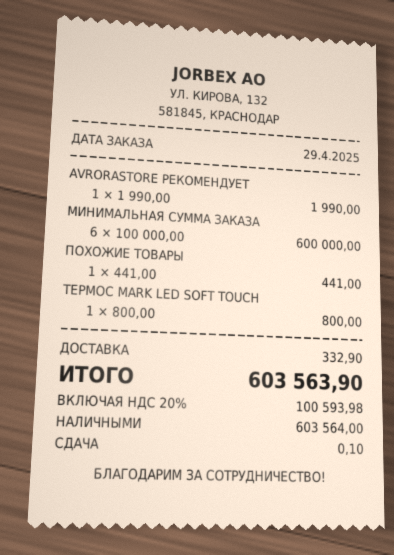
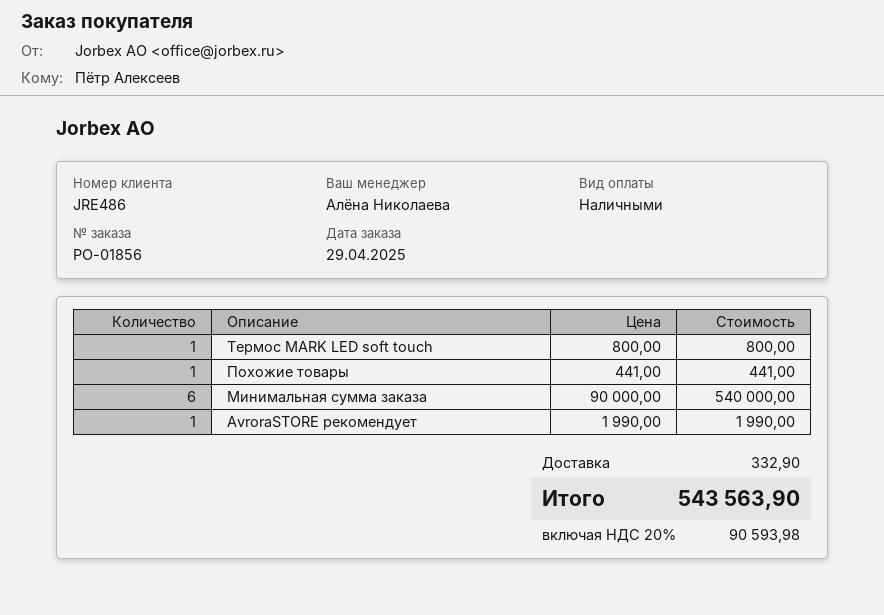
МИНИМАЛЬНАЯ СУММА ЗАКАЗА: 6 x 100000.00 = 600000.00 -> 6 x 90000.00 = 540000.00
tax: 20% = 100593.98 -> 20% = 90593.98
total: 603563.90 -> 543563.90

